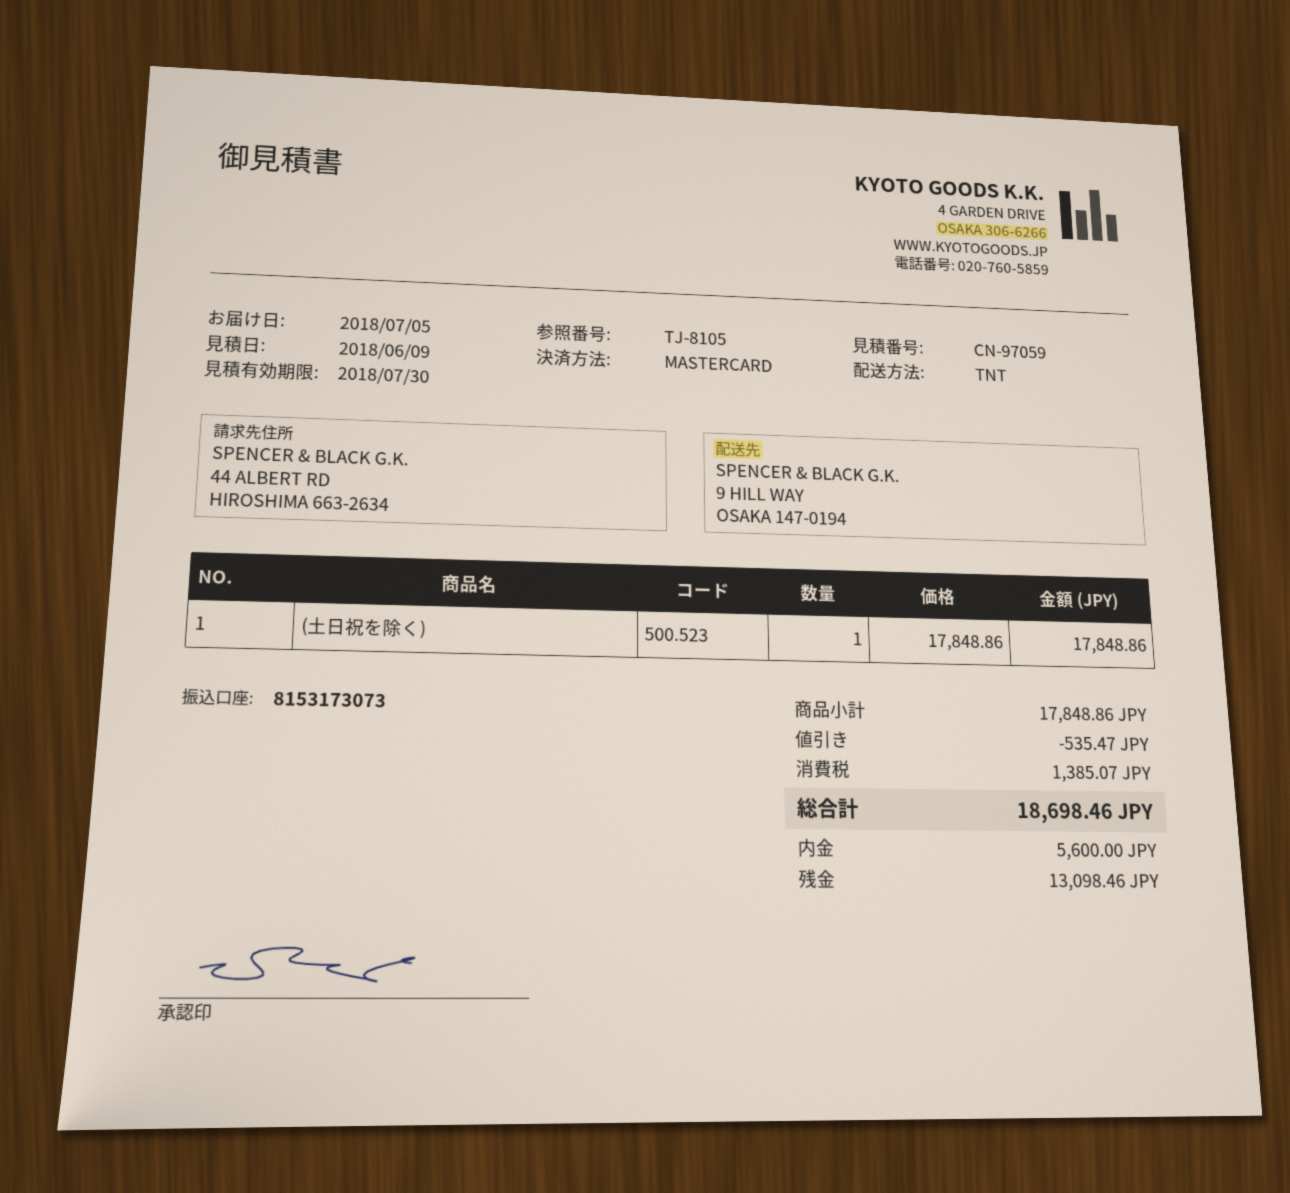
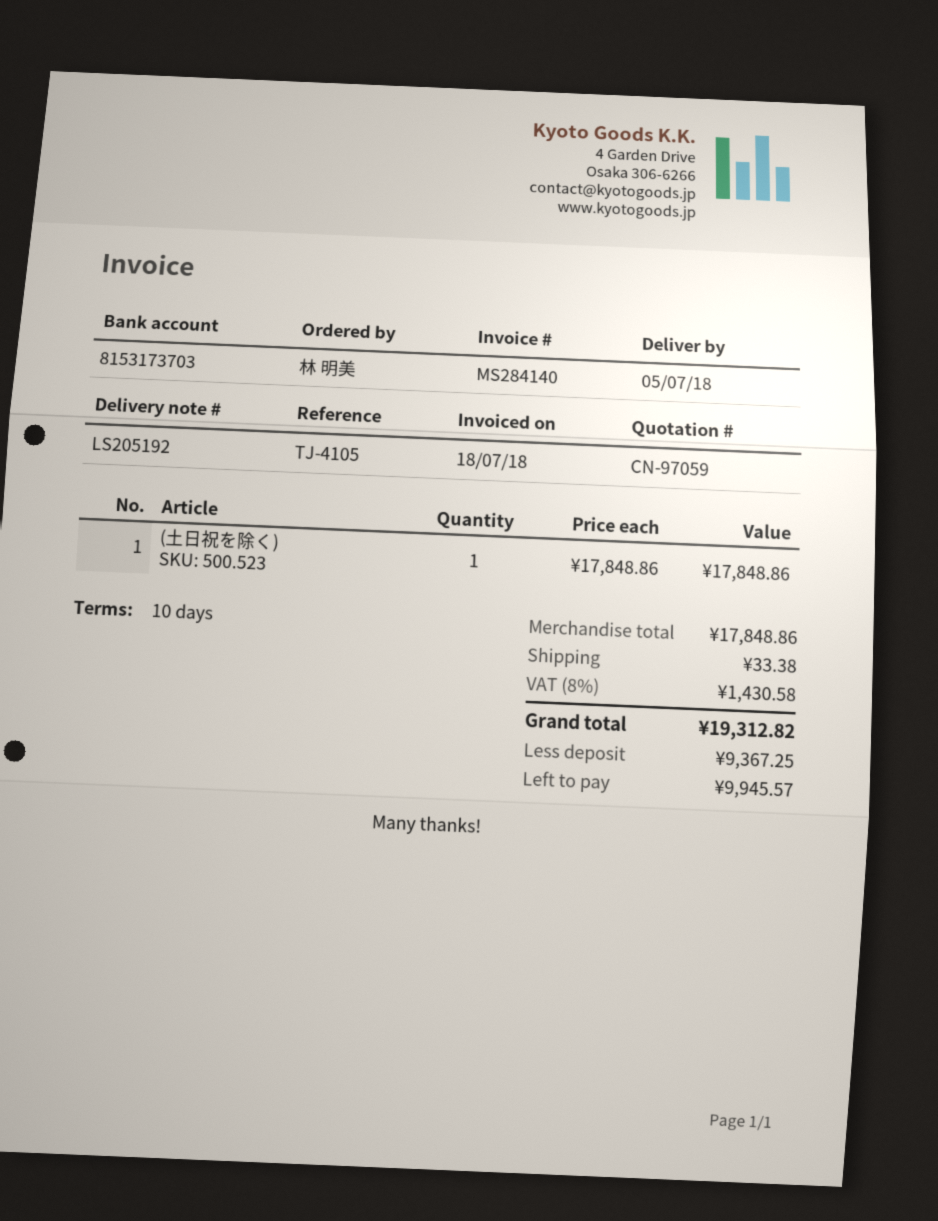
reference: TJ-8105 -> TJ-4105
bank account: 8153173073 -> 8153173703
discount: 535.47 -> none
shipping: none -> 33.38
tax: 1385.07 -> 1430.58
total: 18698.46 -> 19312.82
deposit: 5600.00 -> 9367.25
balance: 13098.46 -> 9945.57

